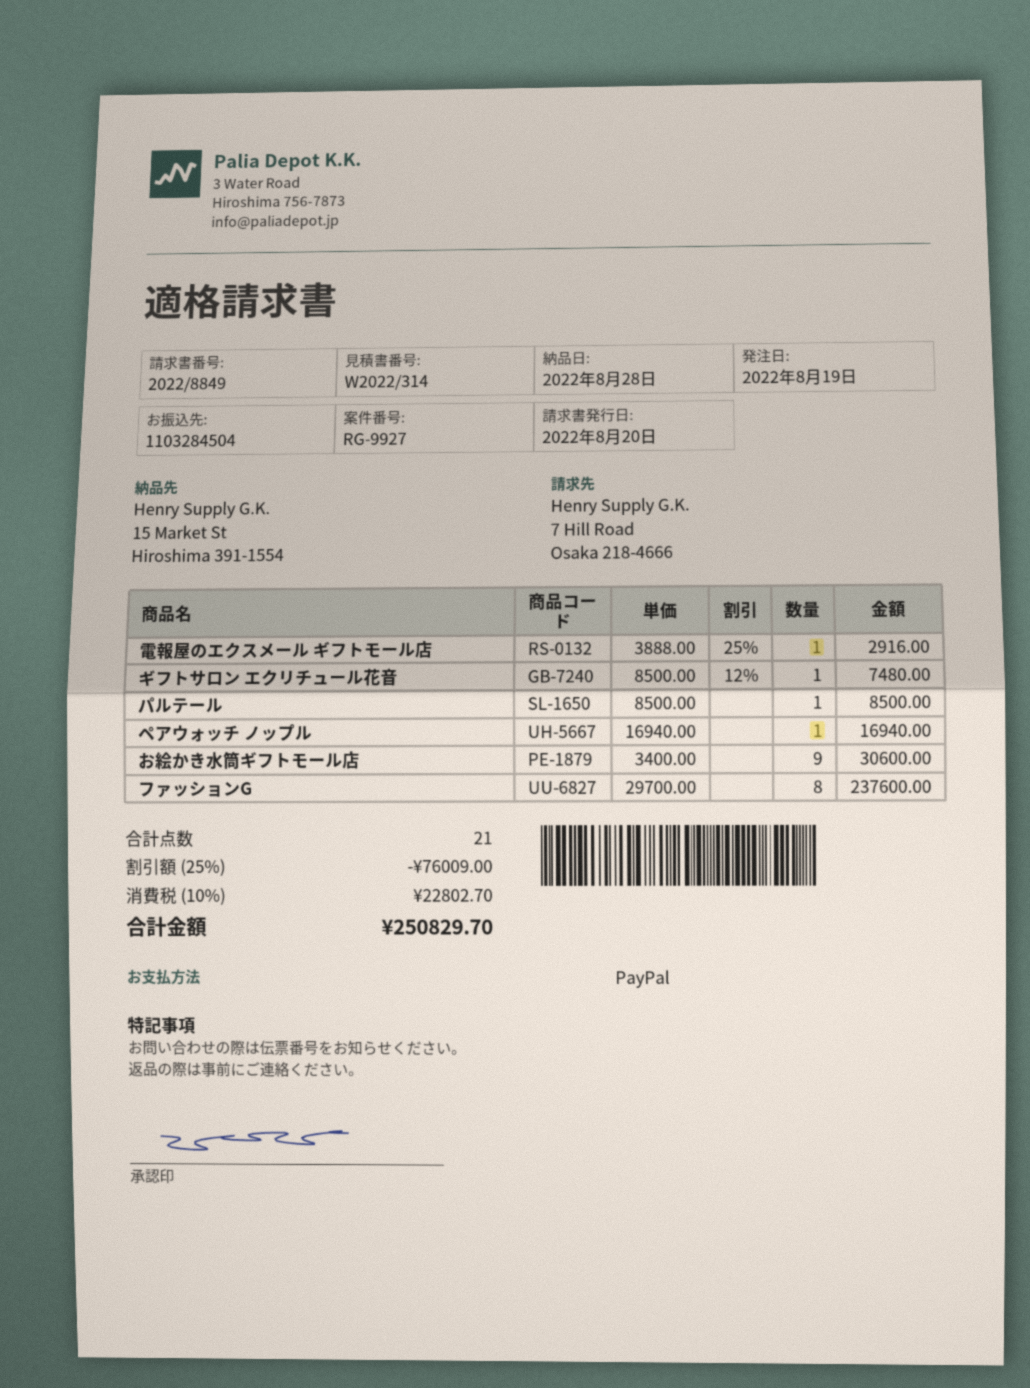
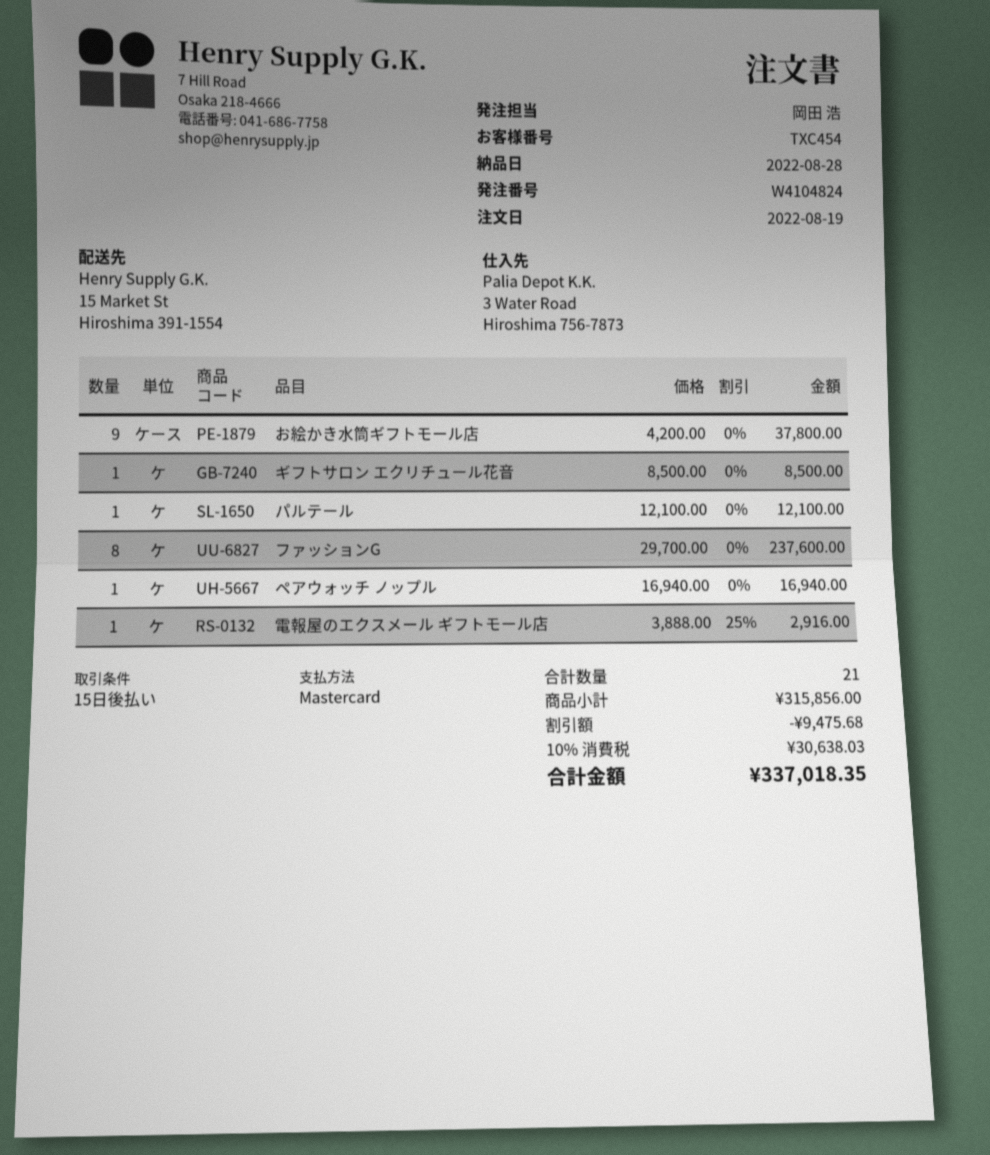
payment method: PayPal -> Mastercard
ギフトサロン エクリチュール花音: 1 x 8500.00 - 12% = 7480.00 -> 1 x 8500.00 = 8500.00
パルテール: 1 x 8500.00 = 8500.00 -> 1 x 12100.00 = 12100.00
お絵かき水筒ギフトモール店: 9 x 3400.00 = 30600.00 -> 9 x 4200.00 = 37800.00
discount: 76009.00 -> 9475.68
tax: 10% = 22802.70 -> 10% = 30638.03
total: 250829.70 -> 337018.35

